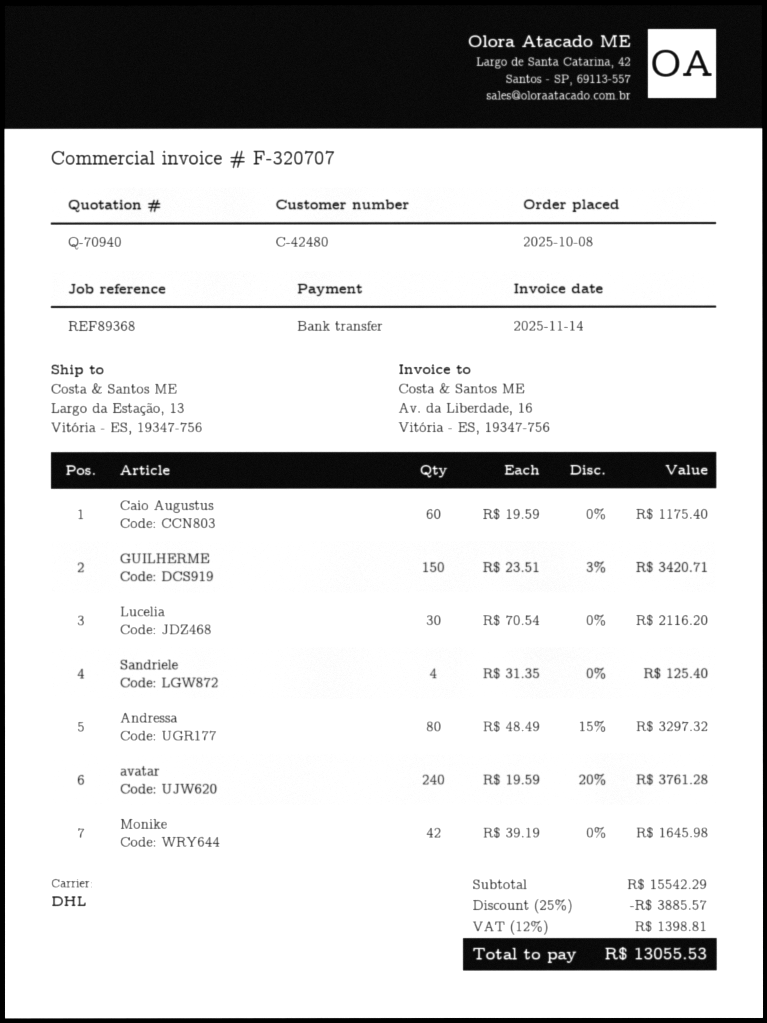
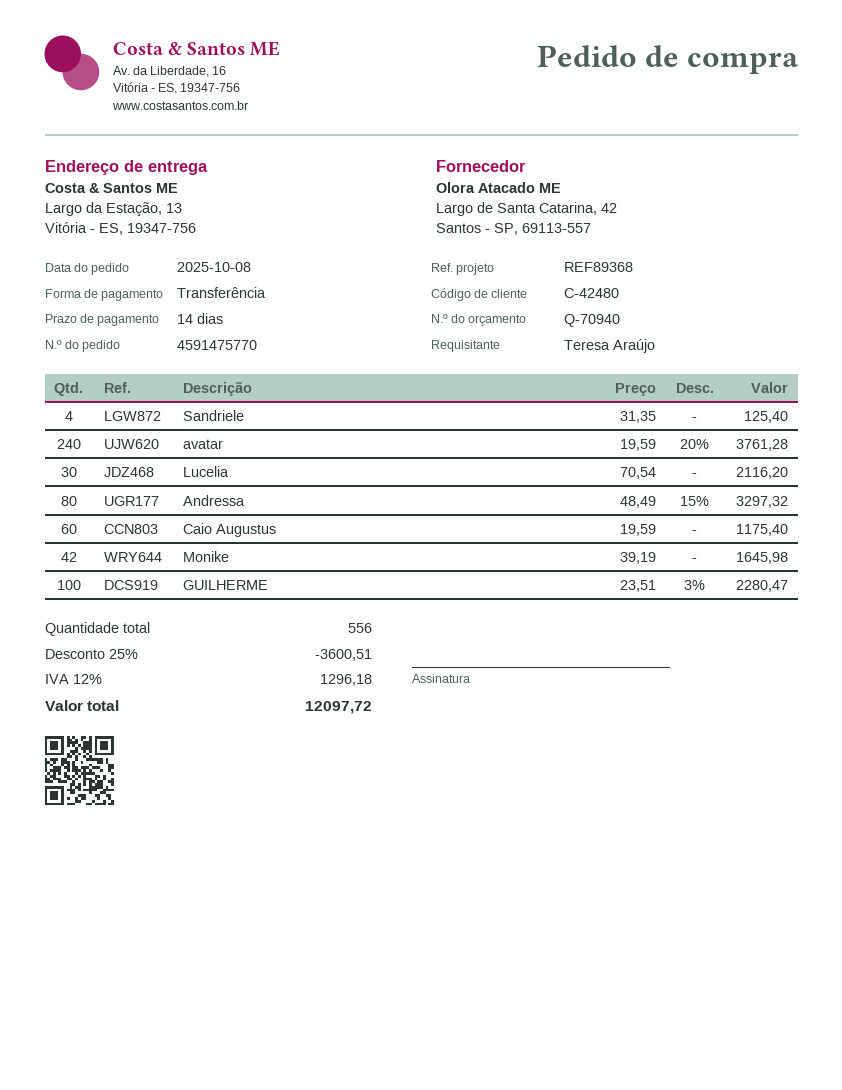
GUILHERME: 150 x 23.51 - 3% = 3420.71 -> 100 x 23.51 - 3% = 2280.47
discount: 25% = 3885.57 -> 25% = 3600.51
tax: 12% = 1398.81 -> 12% = 1296.18
total: 13055.53 -> 12097.72

